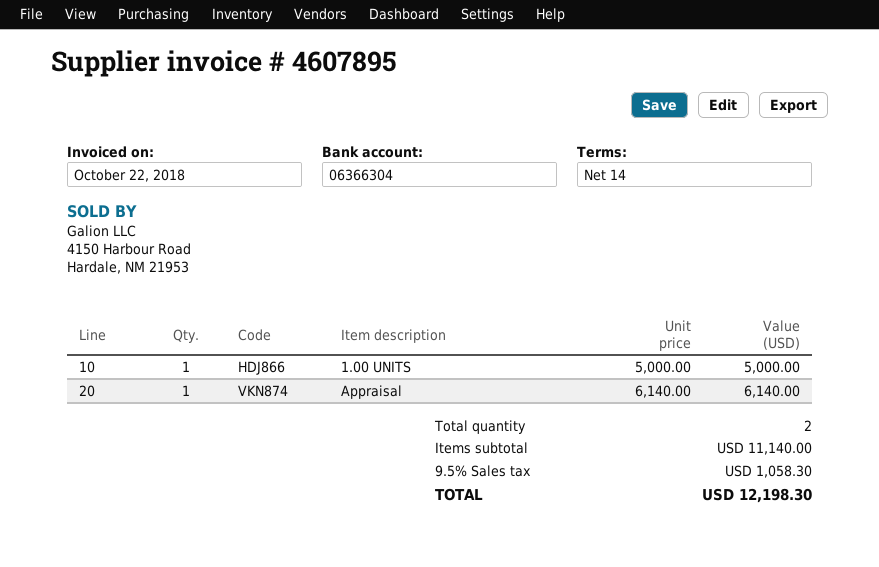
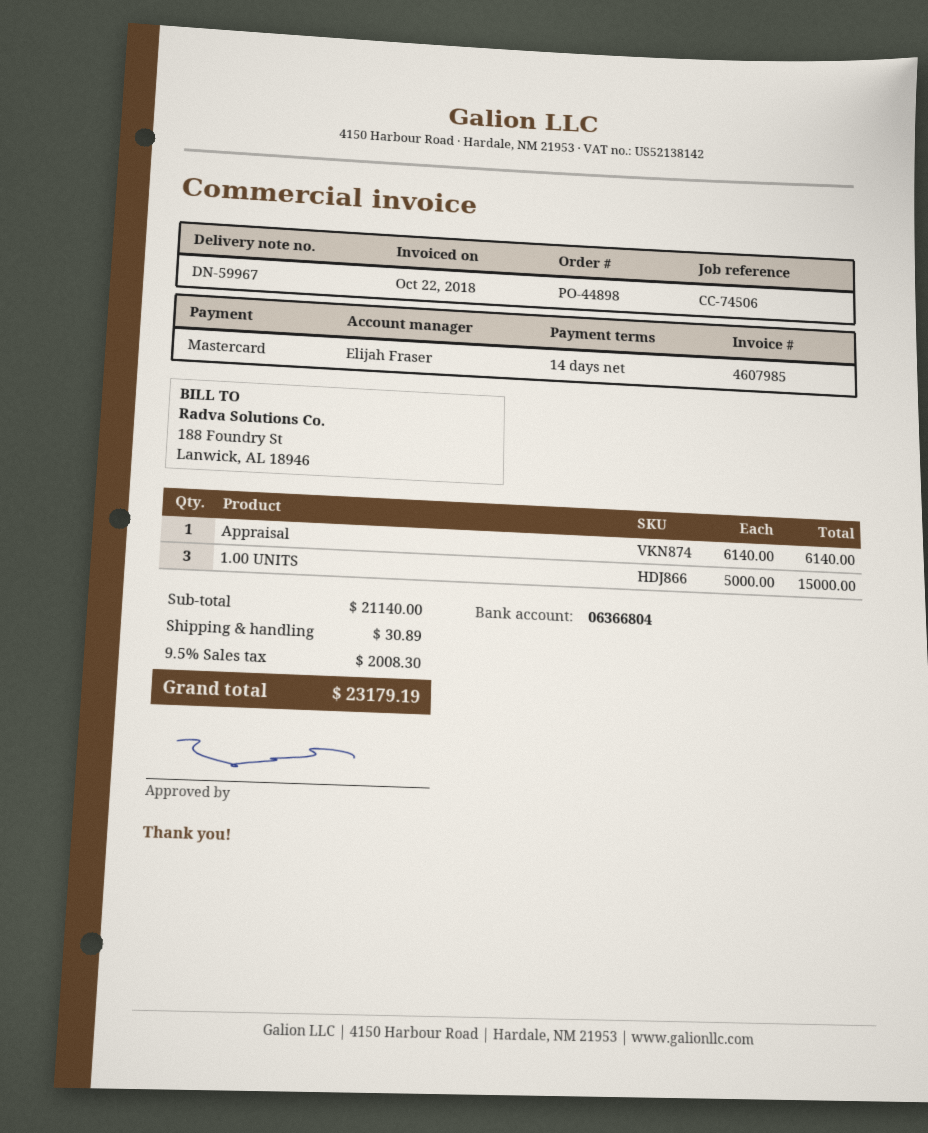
invoice number: 4607895 -> 4607985
bank account: 06366304 -> 06366804
1.00 UNITS: 1 x 5000.00 = 5000.00 -> 3 x 5000.00 = 15000.00
subtotal: 11140.00 -> 21140.00
shipping: none -> 30.89
tax: 9.5% = 1058.30 -> 9.5% = 2008.30
total: 12198.30 -> 23179.19

